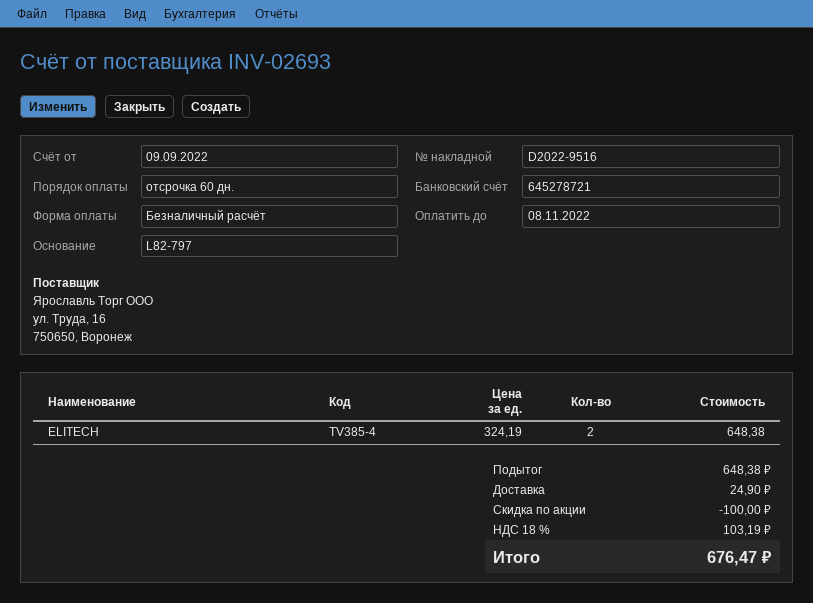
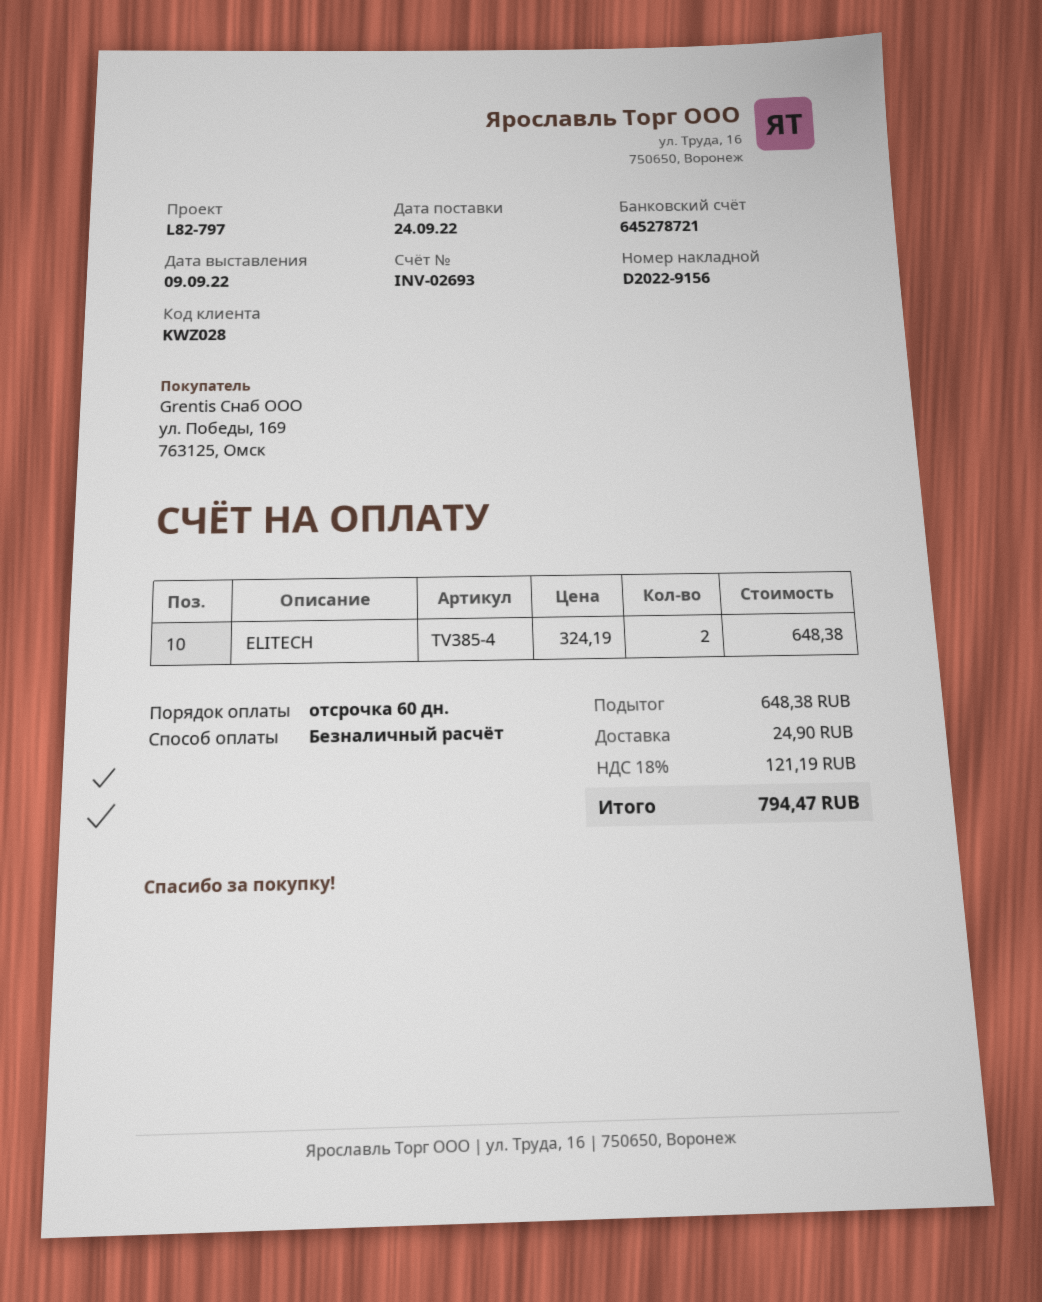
delivery note number: D2022-9516 -> D2022-9156
discount: 100.00 -> none
tax: 18% = 103.19 -> 18% = 121.19
total: 676.47 -> 794.47

